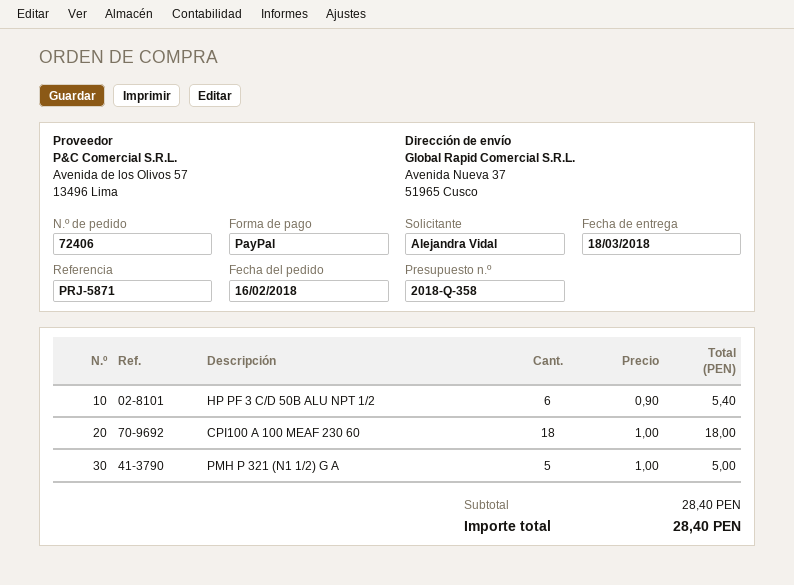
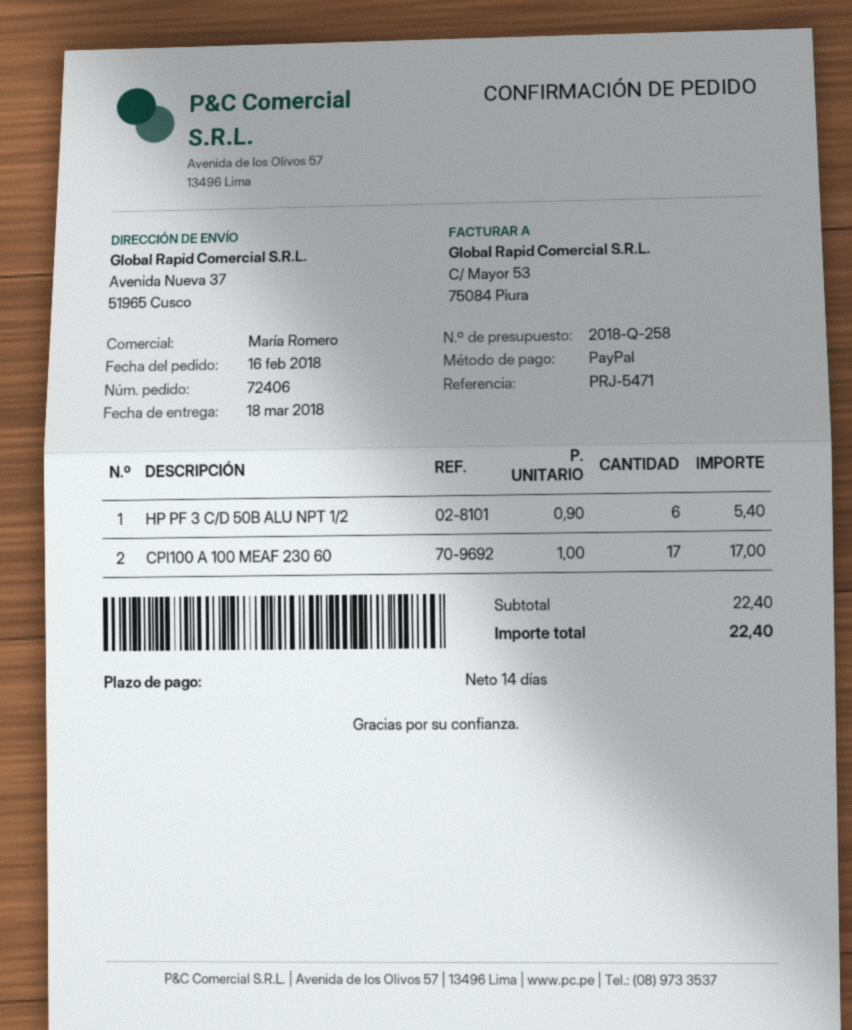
quote number: 2018-Q-358 -> 2018-Q-258
reference: PRJ-5871 -> PRJ-5471
CPI100 A 100 MEAF 230 60: 18 x 1.00 = 18.00 -> 17 x 1.00 = 17.00
PMH P 321 (N1 1/2) G A: 5 x 1.00 = 5.00 -> none
subtotal: 28.40 -> 22.40
total: 28.40 -> 22.40

